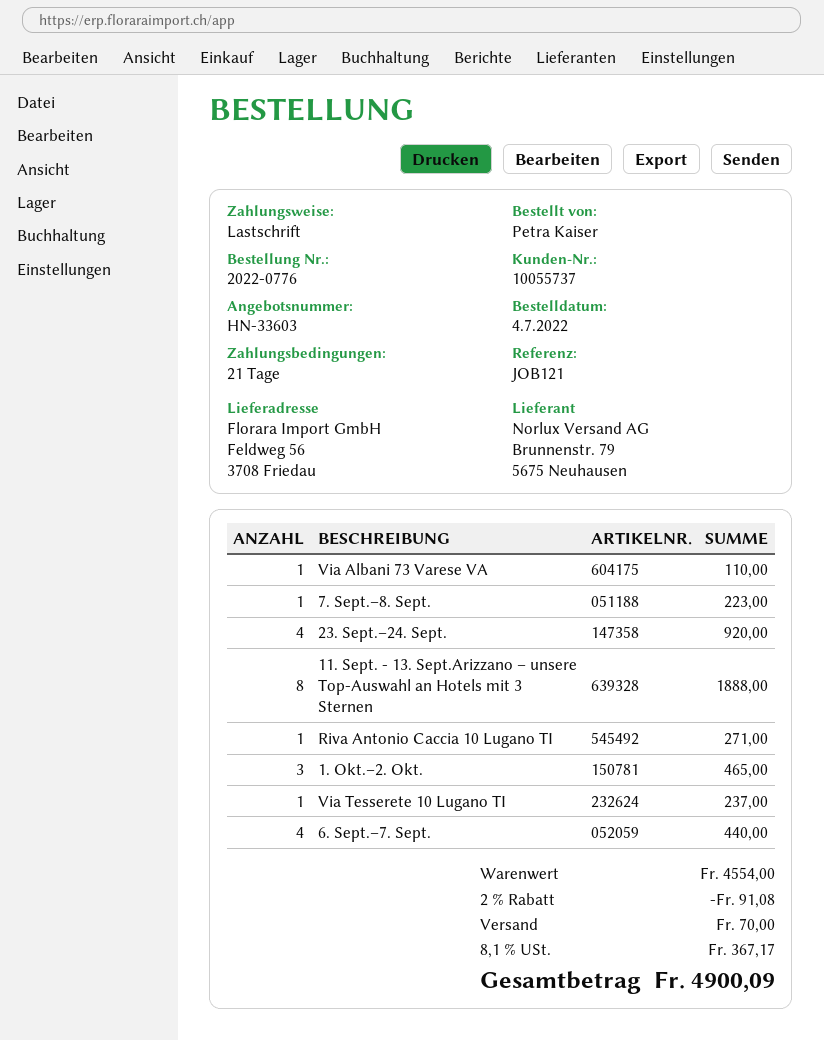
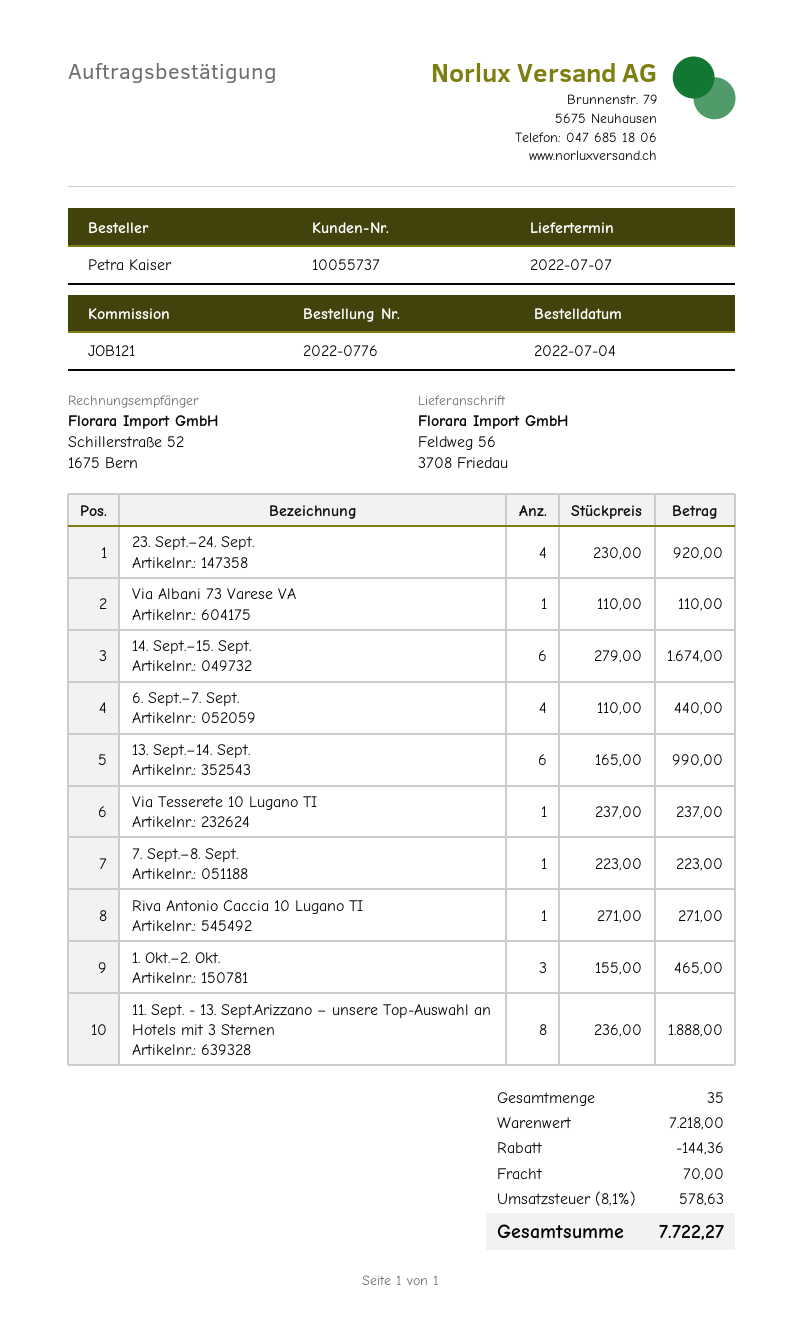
14. Sept.–15. Sept.: none -> 6 for 1674.00
13. Sept.–14. Sept.: none -> 6 for 990.00
subtotal: 4554.00 -> 7218.00
discount: 91.08 -> 144.36
tax: 8.1% = 367.17 -> 8.1% = 578.63
total: 4900.09 -> 7722.27

